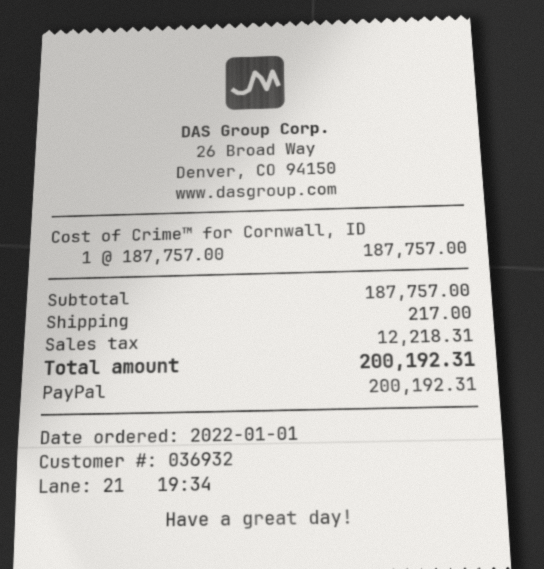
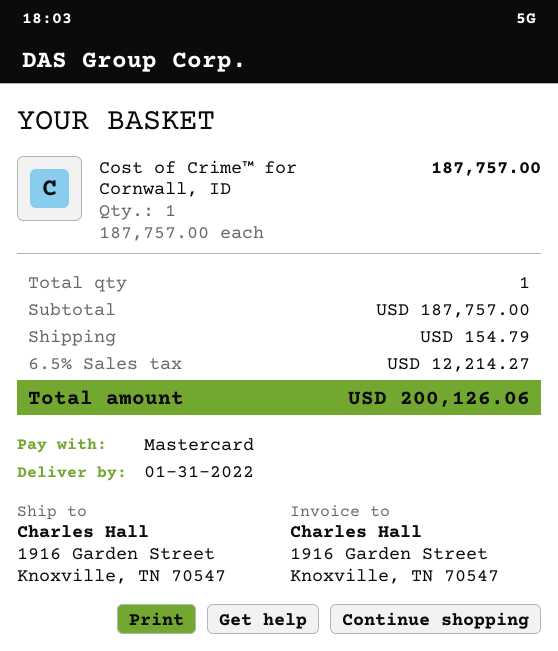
payment method: PayPal -> Mastercard
shipping: 217.00 -> 154.79
tax: 12218.31 -> 12214.27
total: 200192.31 -> 200126.06

